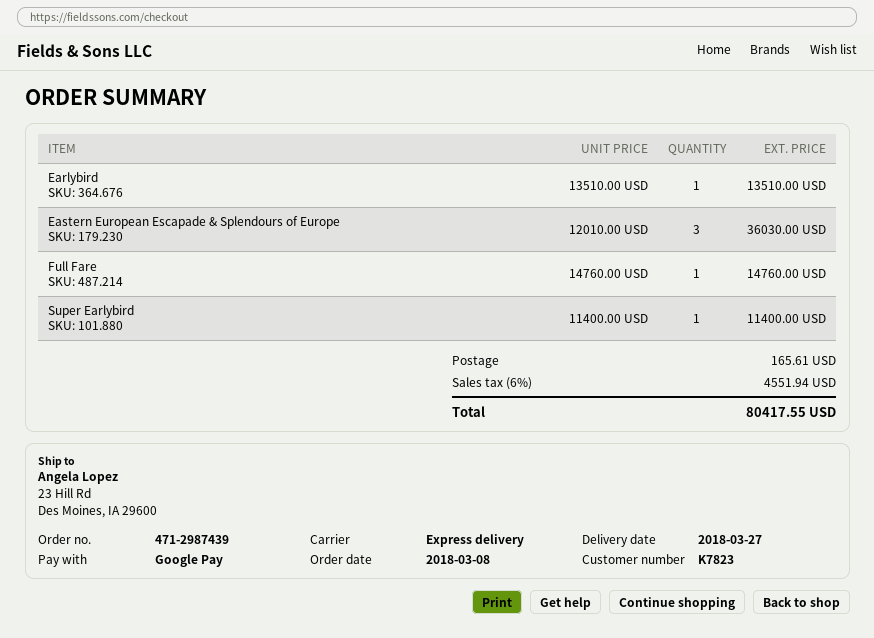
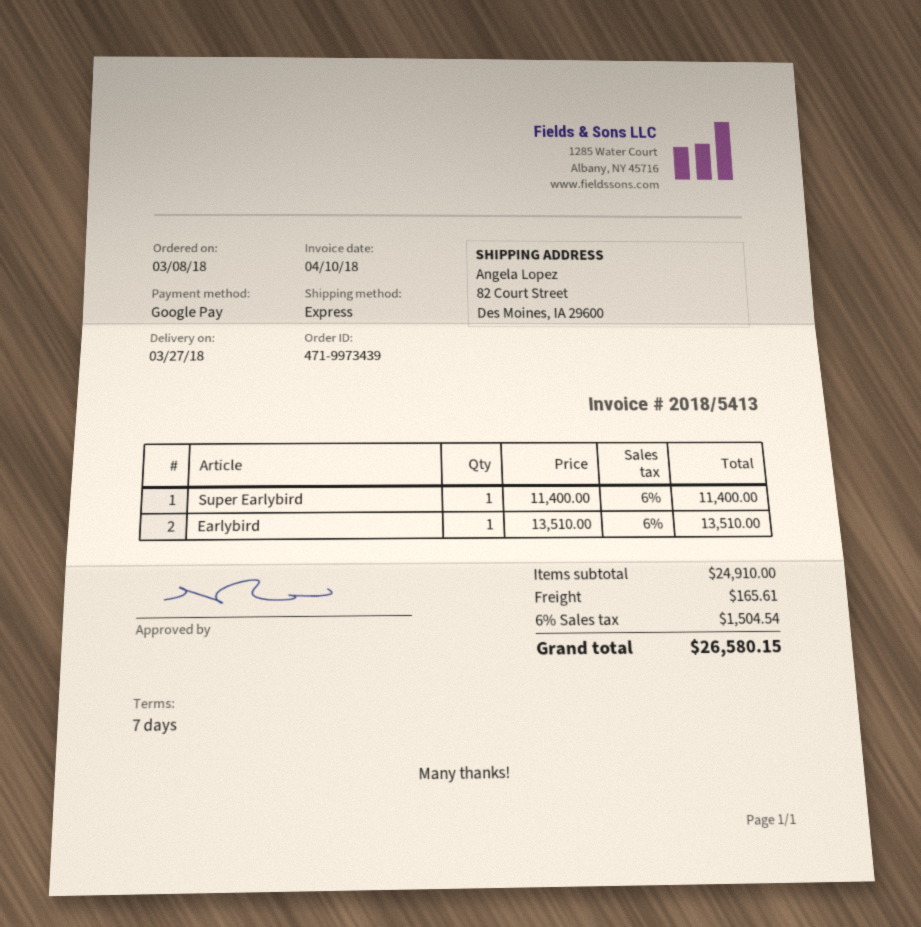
order number: 471-2987439 -> 471-9973439
ship to: 23 Hill Rd, Des Moines, IA 29600 -> 82 Court Street, Des Moines, IA 29600
Eastern European Escapade & Splendours of Europe: 3 x 12010.00 = 36030.00 -> none
Full Fare: 1 x 14760.00 = 14760.00 -> none
tax: 6% = 4551.94 -> 6% = 1504.54
total: 80417.55 -> 26580.15

